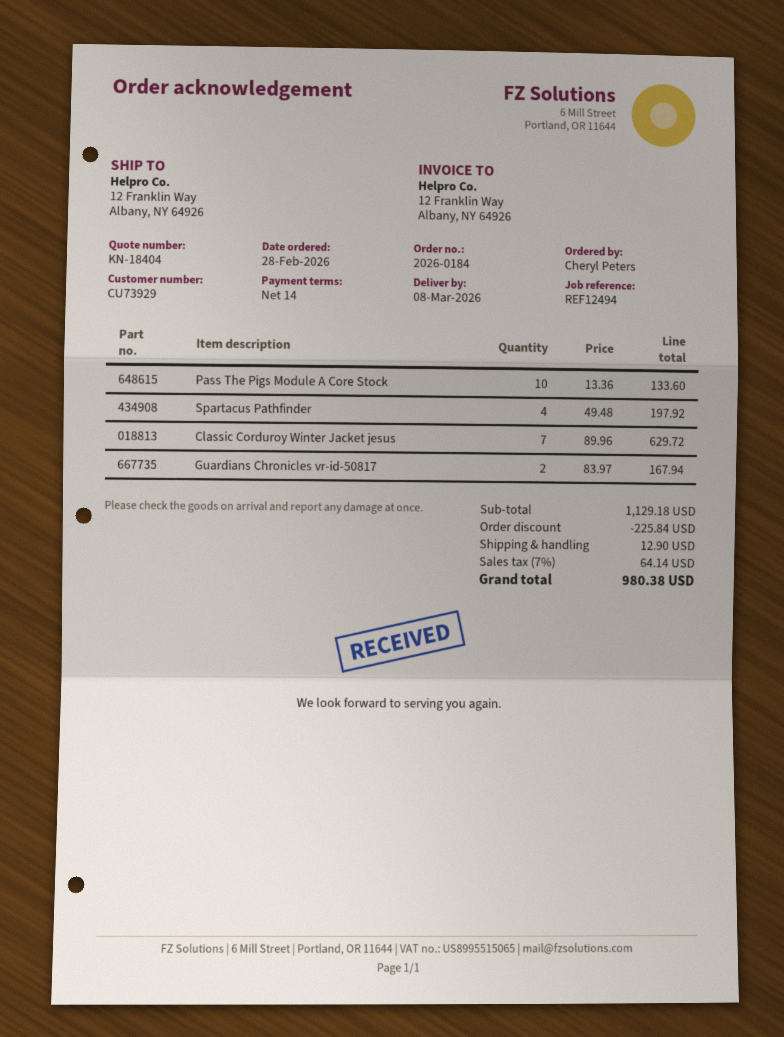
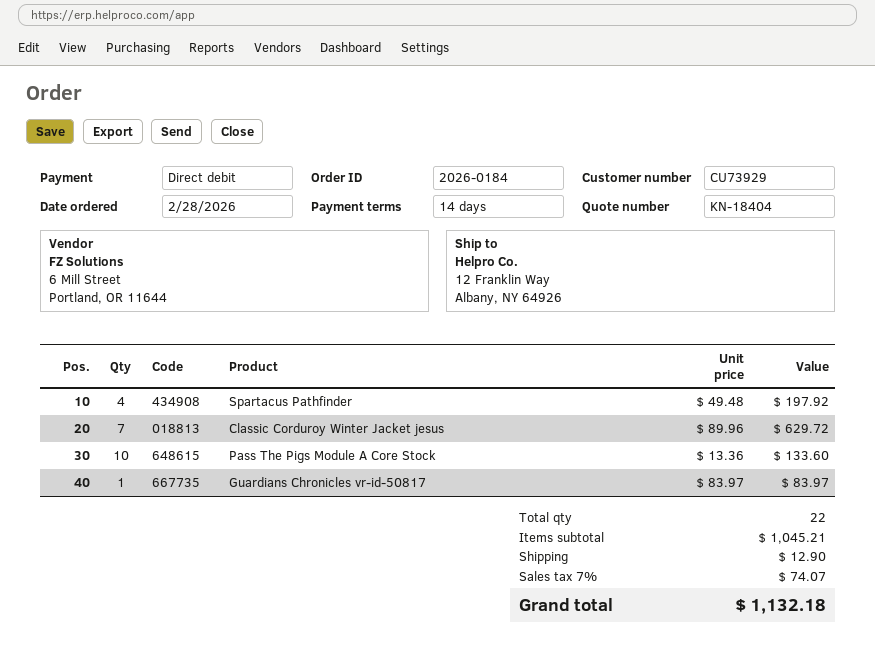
Guardians Chronicles vr-id-50817: 2 x 83.97 = 167.94 -> 1 x 83.97 = 83.97
subtotal: 1129.18 -> 1045.21
discount: 225.84 -> none
tax: 7% = 64.14 -> 7% = 74.07
total: 980.38 -> 1132.18

